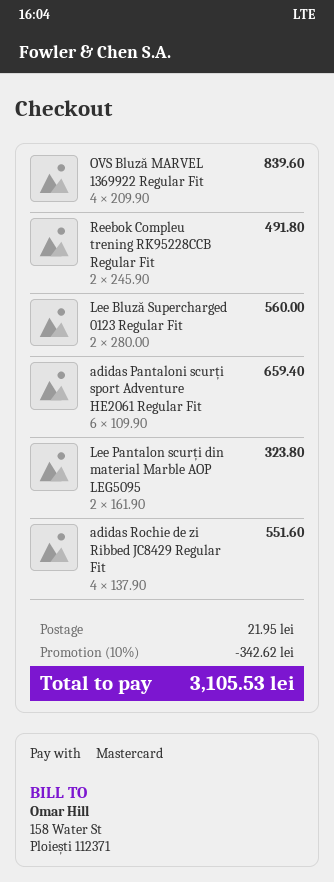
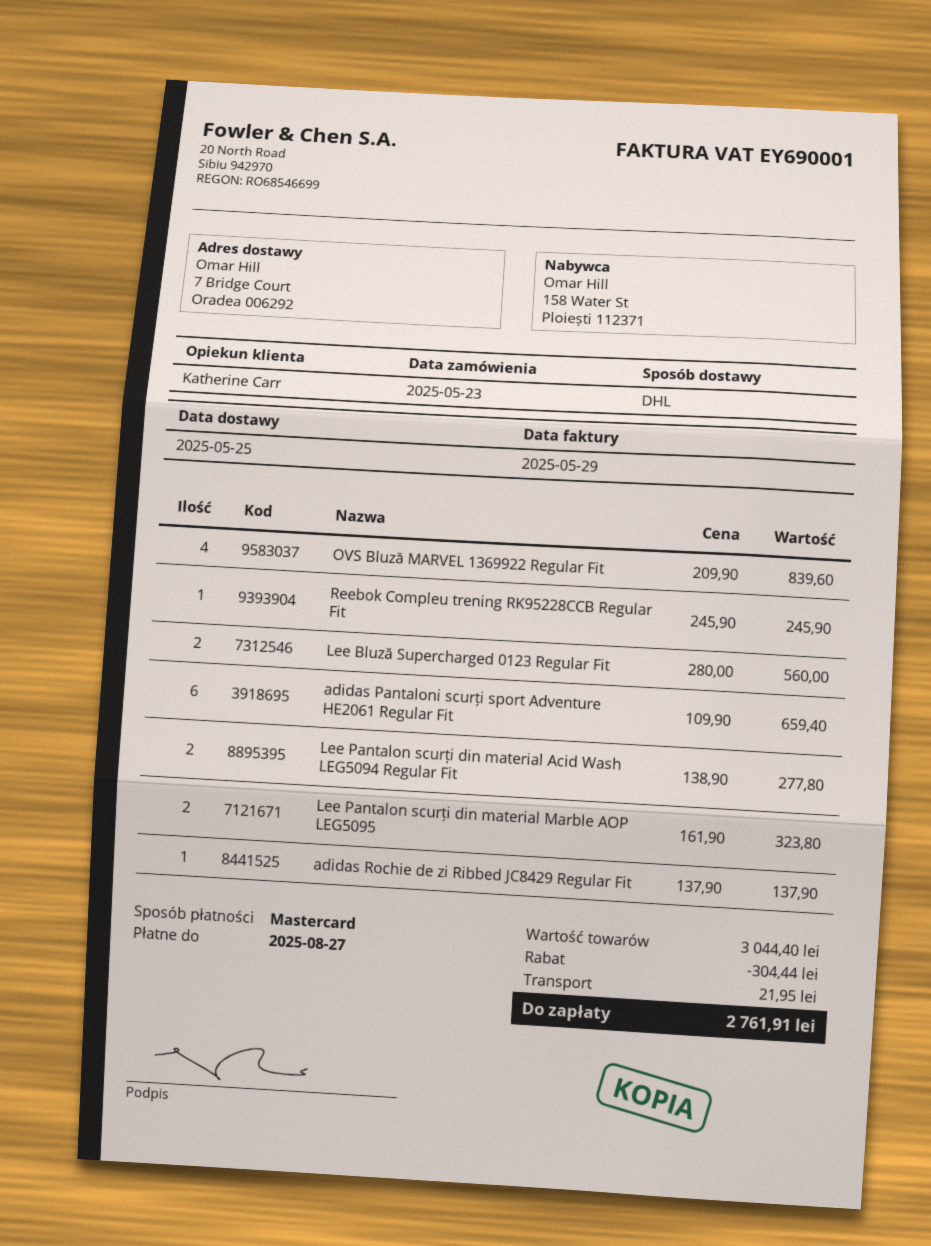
Reebok Compleu trening RK95228CCB Regular Fit: 2 x 245.90 = 491.80 -> 1 x 245.90 = 245.90
adidas Rochie de zi Ribbed JC8429 Regular Fit: 4 x 137.90 = 551.60 -> 1 x 137.90 = 137.90
Lee Pantalon scurți din material Acid Wash LEG5094 Regular Fit: none -> 2 x 138.90 = 277.80
discount: 342.62 -> 304.44
total: 3105.53 -> 2761.91

